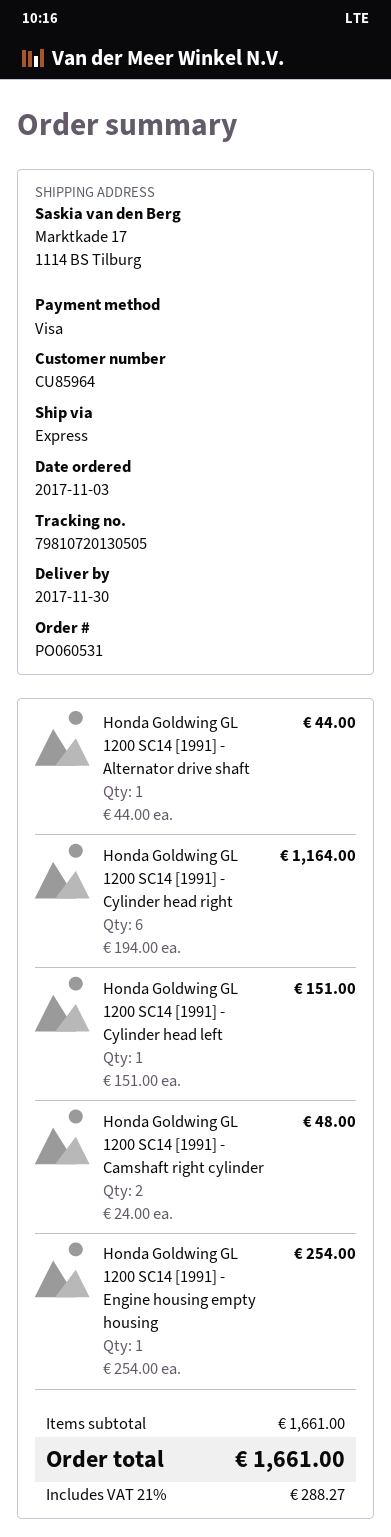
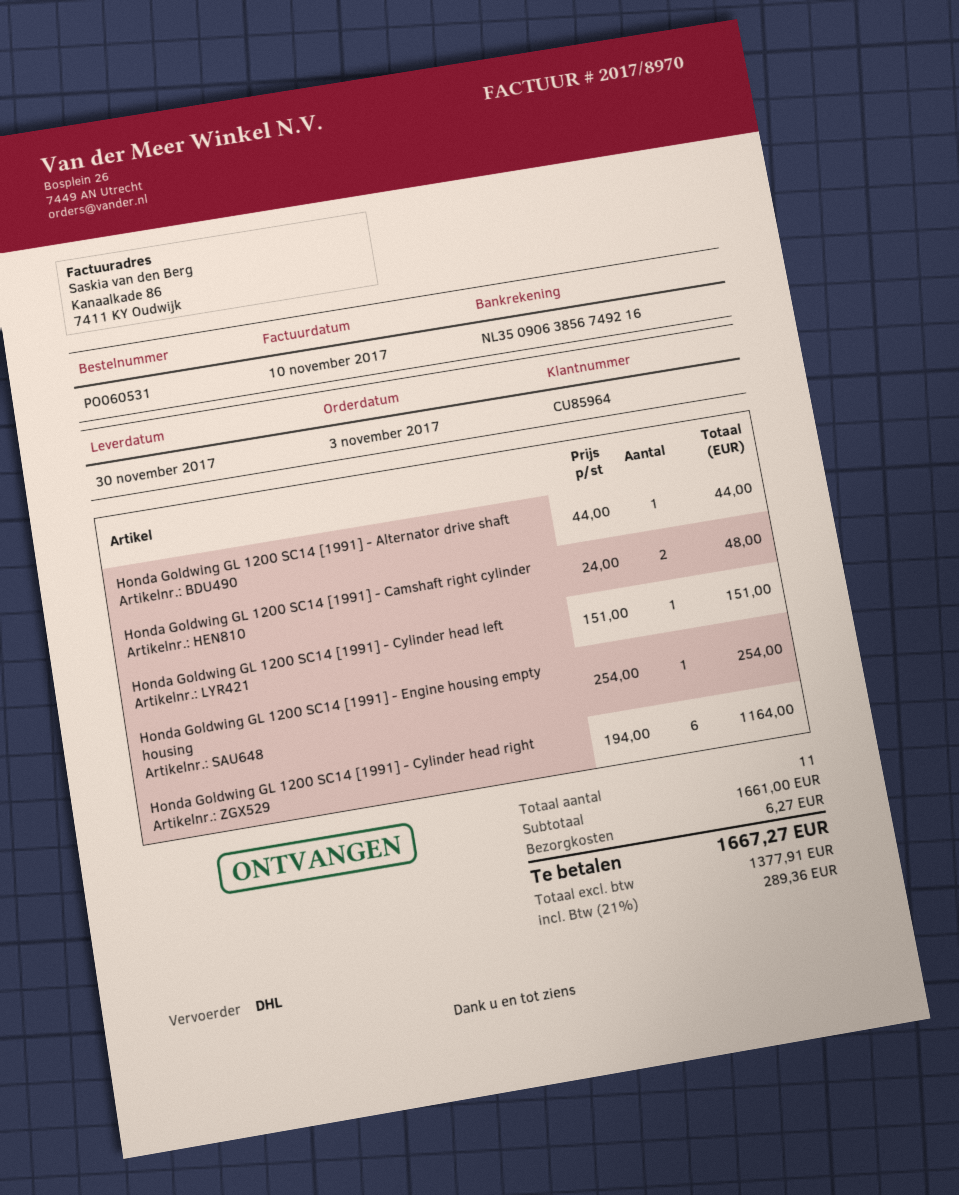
shipping method: express -> DHL
shipping: none -> 6.27
tax: 21% = 288.27 -> 21% = 289.36
total: 1661.00 -> 1667.27

